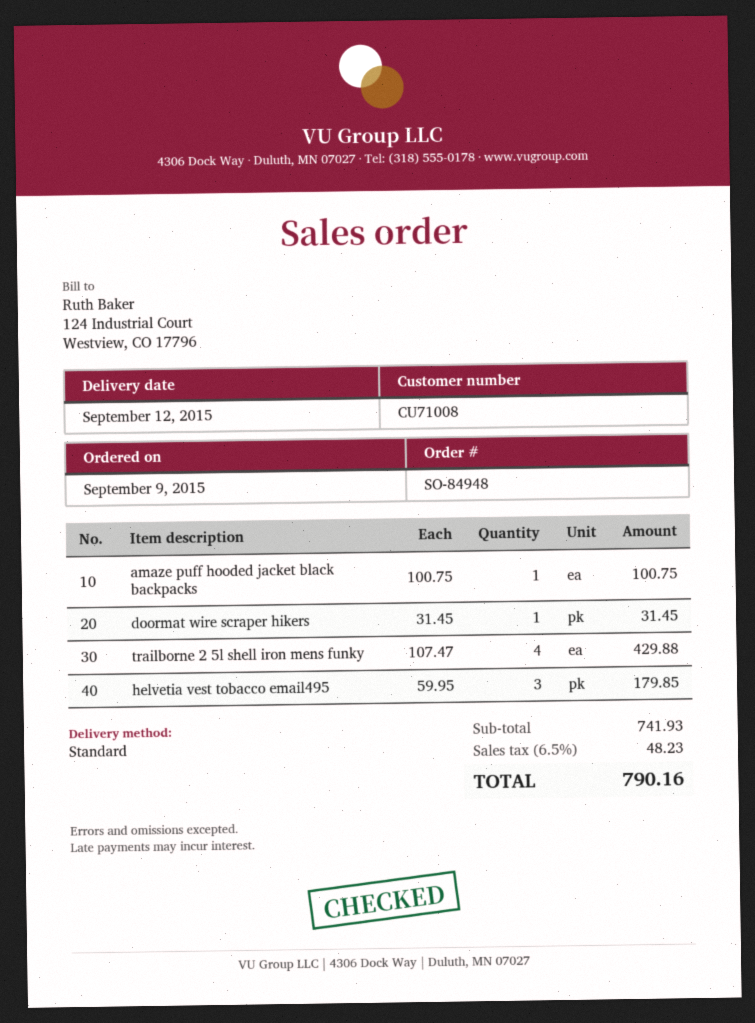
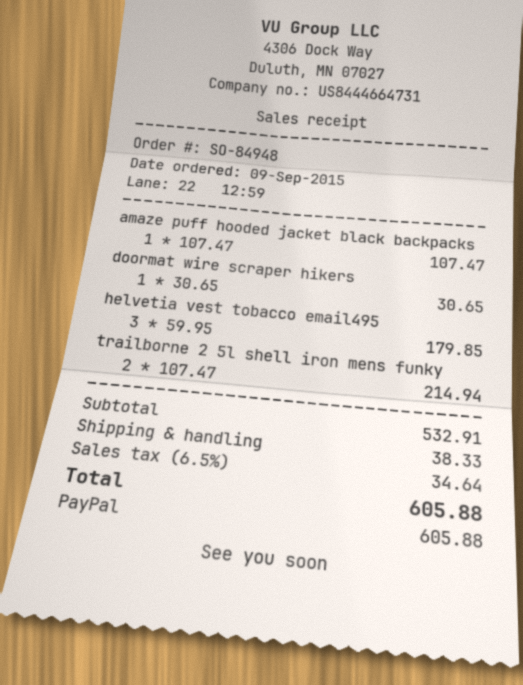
amaze puff hooded jacket black backpacks: 1 x 100.75 = 100.75 -> 1 x 107.47 = 107.47
doormat wire scraper hikers: 1 x 31.45 = 31.45 -> 1 x 30.65 = 30.65
trailborne 2 5l shell iron mens funky: 4 x 107.47 = 429.88 -> 2 x 107.47 = 214.94
subtotal: 741.93 -> 532.91
shipping: none -> 38.33
tax: 6.5% = 48.23 -> 6.5% = 34.64
total: 790.16 -> 605.88

